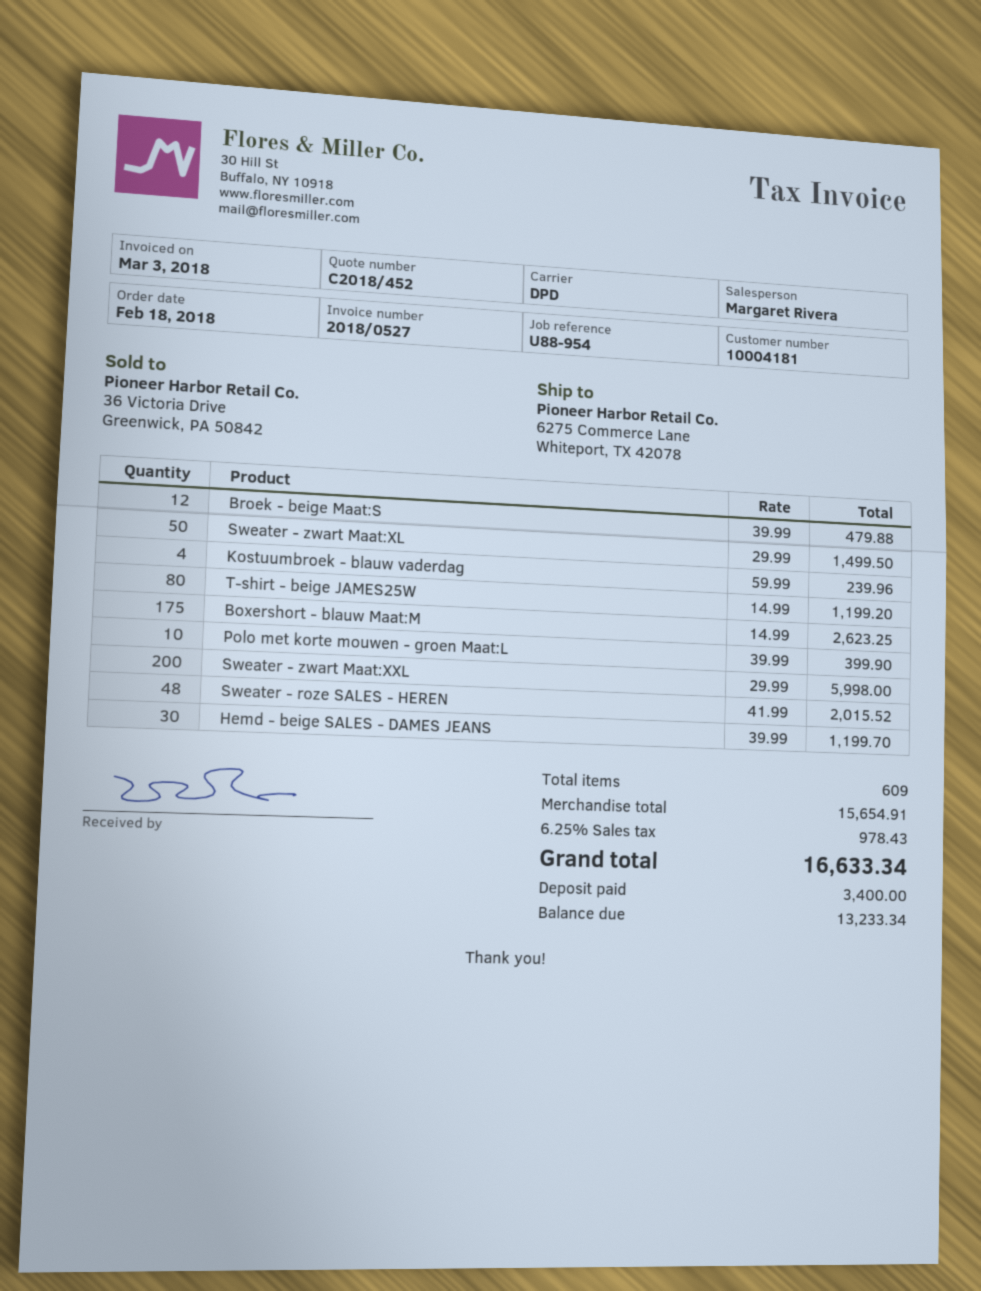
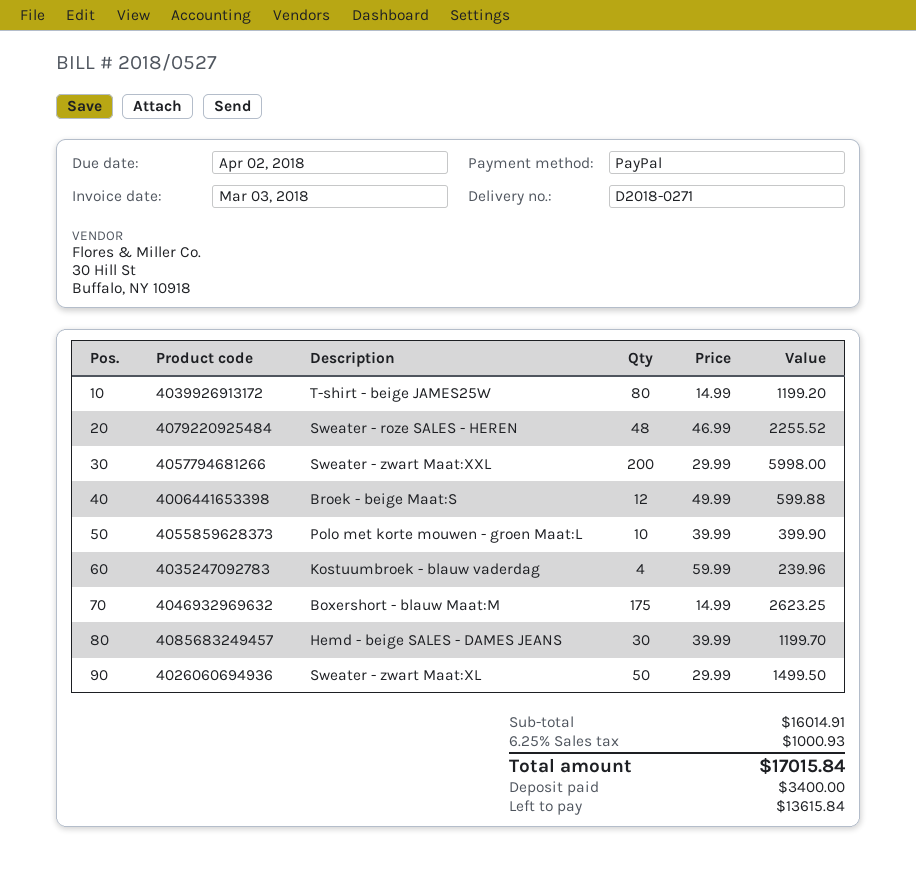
Broek - beige Maat:S: 12 x 39.99 = 479.88 -> 12 x 49.99 = 599.88
Sweater - roze SALES - HEREN: 48 x 41.99 = 2015.52 -> 48 x 46.99 = 2255.52
subtotal: 15654.91 -> 16014.91
tax: 6.25% = 978.43 -> 6.25% = 1000.93
total: 16633.34 -> 17015.84
balance: 13233.34 -> 13615.84

